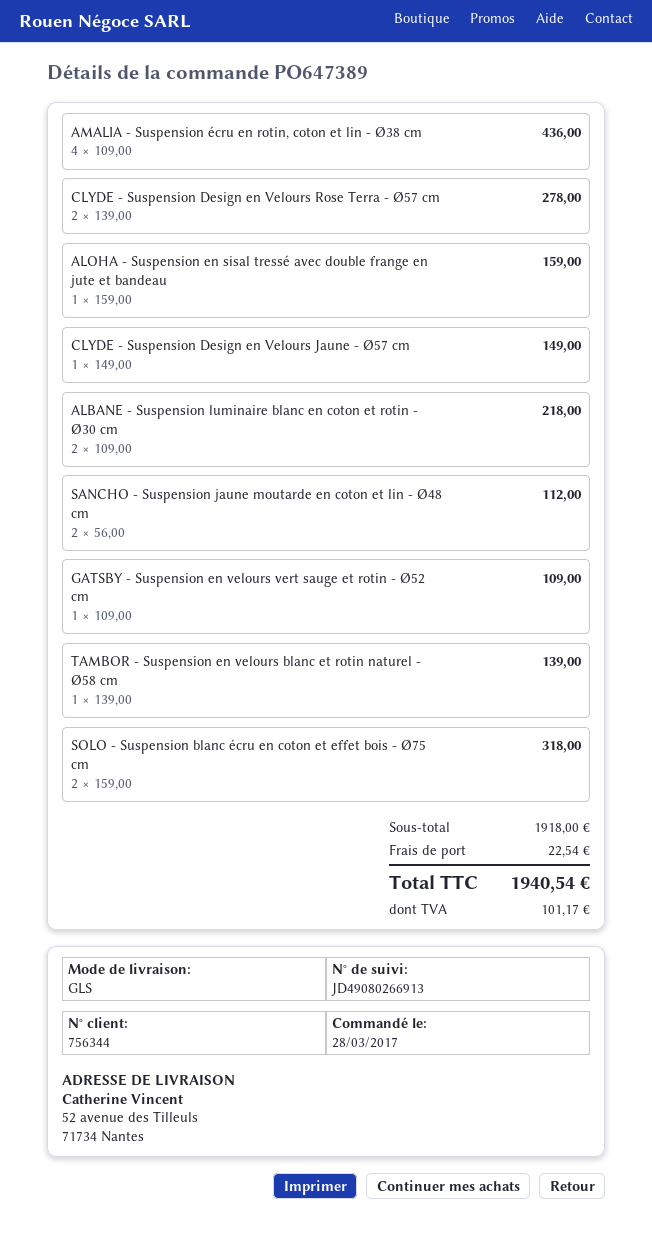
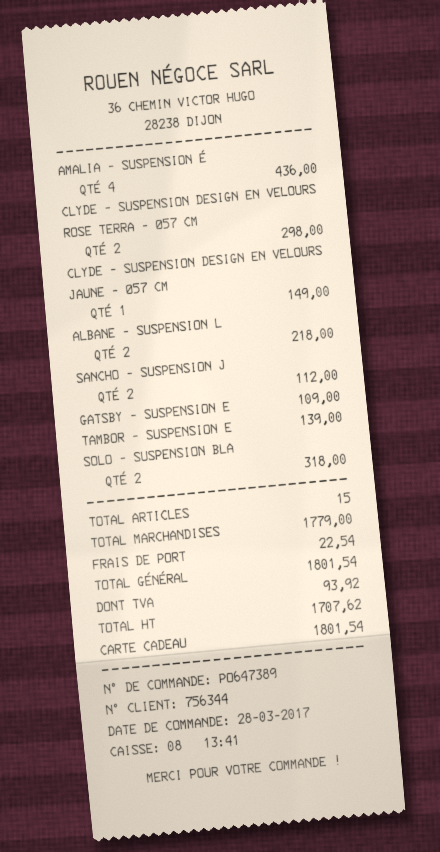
CLYDE - Suspension Design en Velours Rose Terra - Ø57 cm: 2 for 278.00 -> 2 for 298.00
ALOHA - Suspension en sisal tressé avec double frange en jute et bandeau: 1 for 159.00 -> none
subtotal: 1918.00 -> 1779.00
tax: 101.17 -> 93.92
total: 1940.54 -> 1801.54

